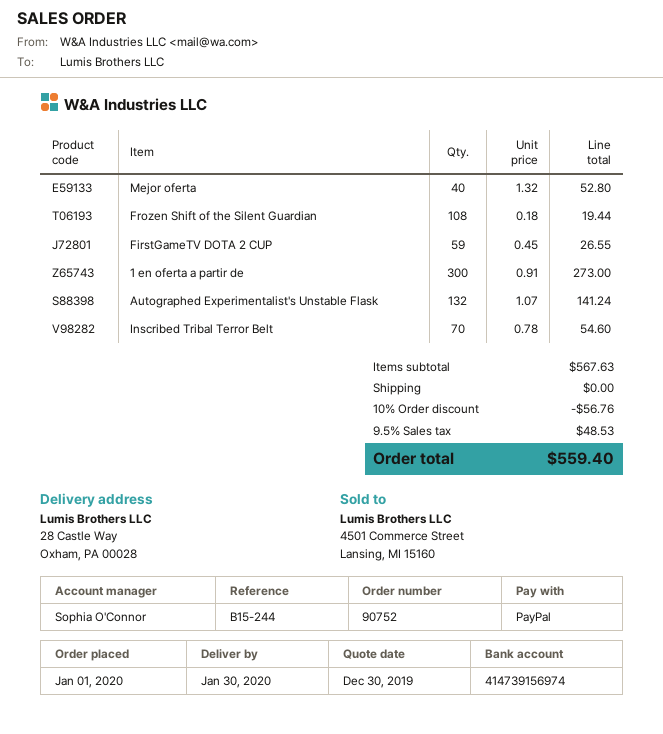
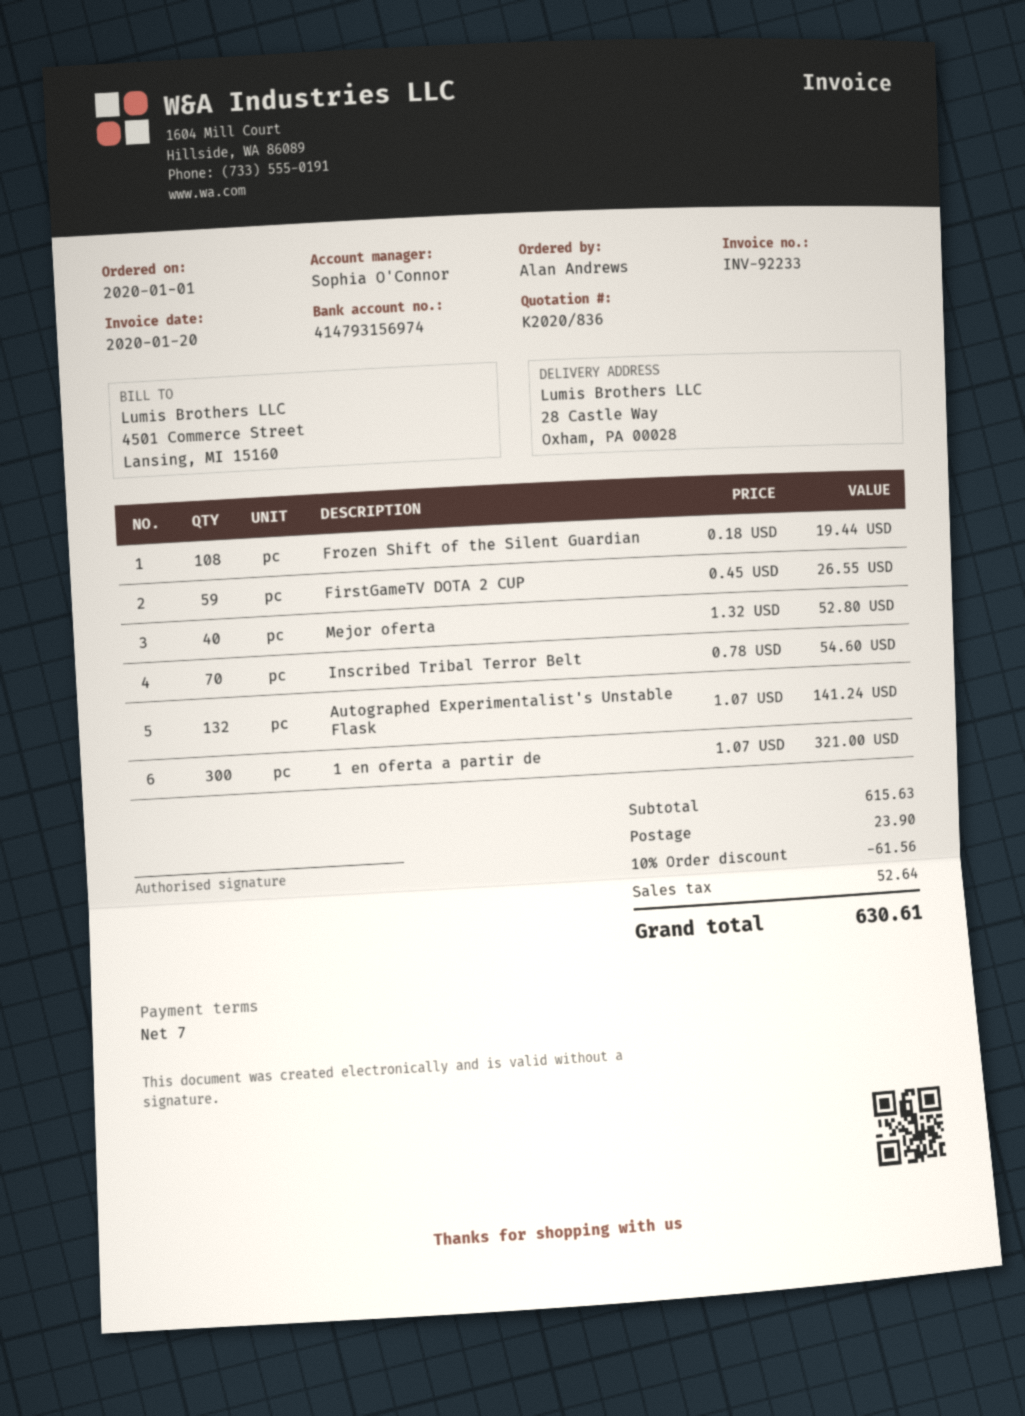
bank account: 414739156974 -> 414793156974
1 en oferta a partir de: 300 x 0.91 = 273.00 -> 300 x 1.07 = 321.00
subtotal: 567.63 -> 615.63
discount: 10% = 56.76 -> 10% = 61.56
shipping: 0.00 -> 23.90
tax: 48.53 -> 52.64
total: 559.40 -> 630.61

